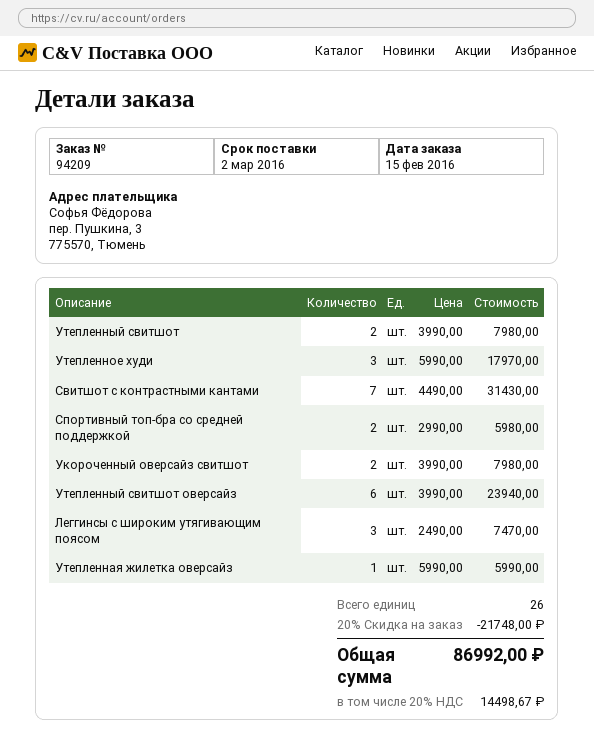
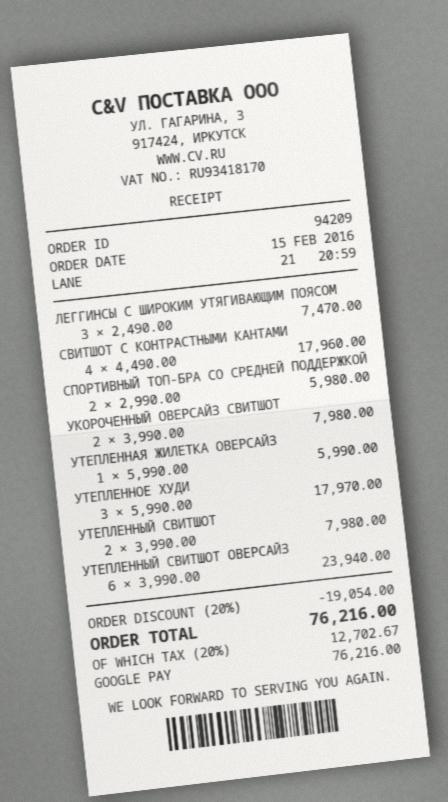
Свитшот с контрастными кантами: 7 x 4490.00 = 31430.00 -> 4 x 4490.00 = 17960.00
discount: 20% = 21748.00 -> 20% = 19054.00
tax: 20% = 14498.67 -> 20% = 12702.67
total: 86992.00 -> 76216.00

